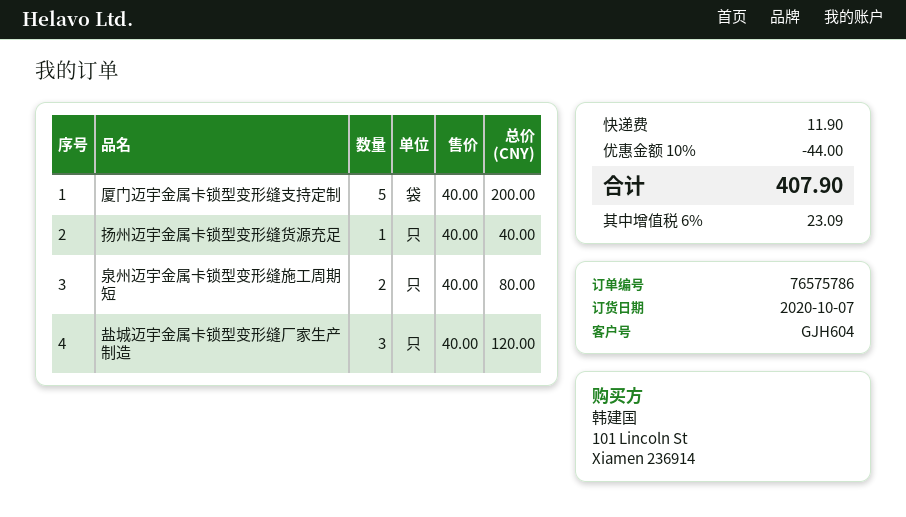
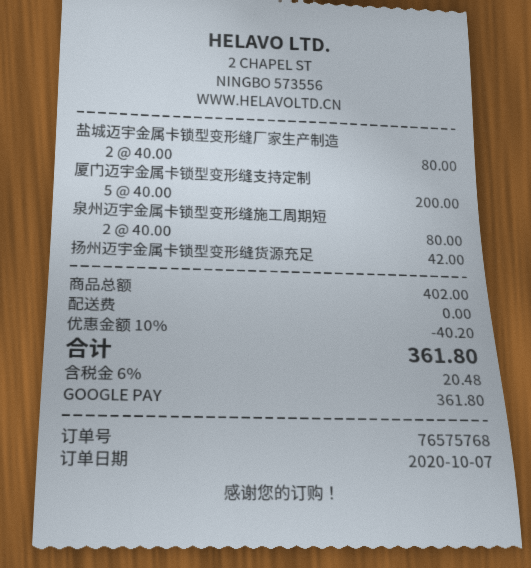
order number: 76575786 -> 76575768
扬州迈宇金属卡锁型变形缝货源充足: 1 x 40.00 = 40.00 -> 1 x 42.00 = 42.00
盐城迈宇金属卡锁型变形缝厂家生产制造: 3 x 40.00 = 120.00 -> 2 x 40.00 = 80.00
discount: 10% = 44.00 -> 10% = 40.20
shipping: 11.90 -> 0.00
tax: 6% = 23.09 -> 6% = 20.48
total: 407.90 -> 361.80

